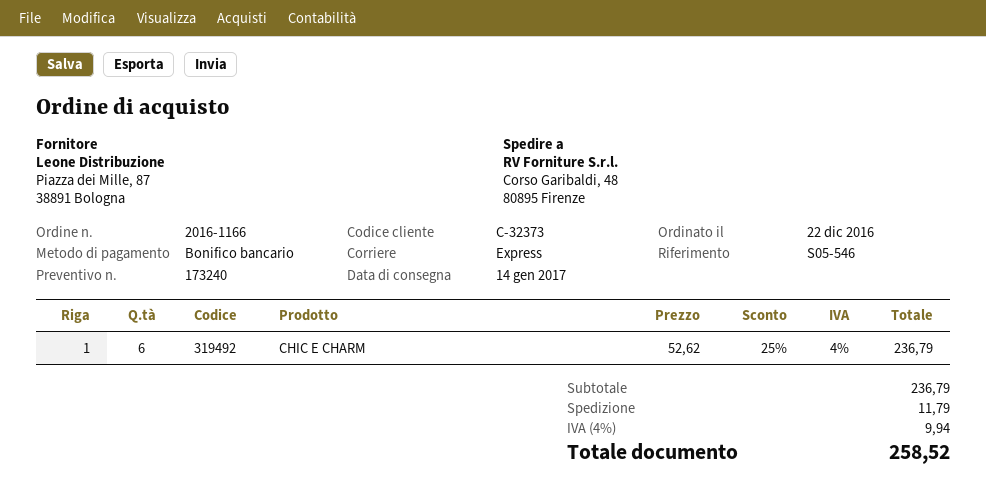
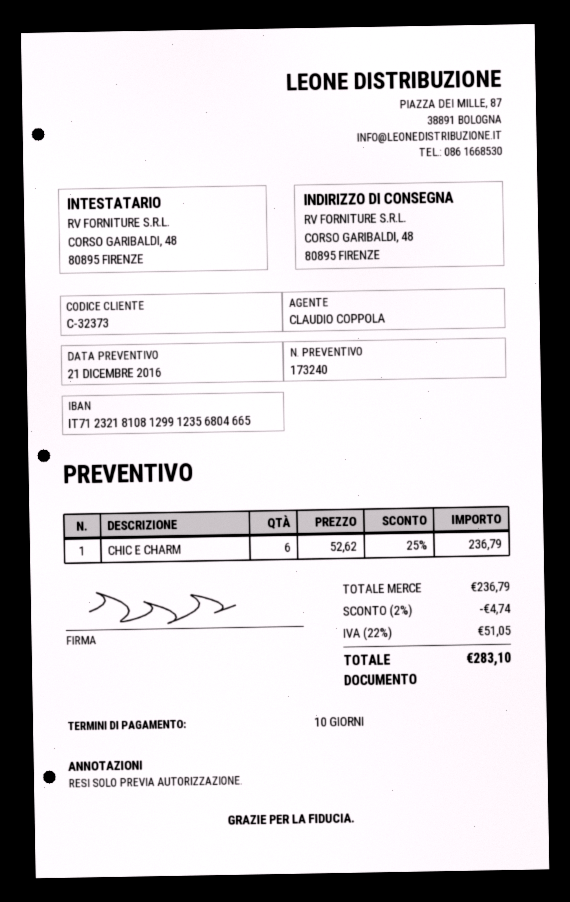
discount: none -> 2% = 4.74
shipping: 11.79 -> none
tax: 4% = 9.94 -> 22% = 51.05
total: 258.52 -> 283.10

